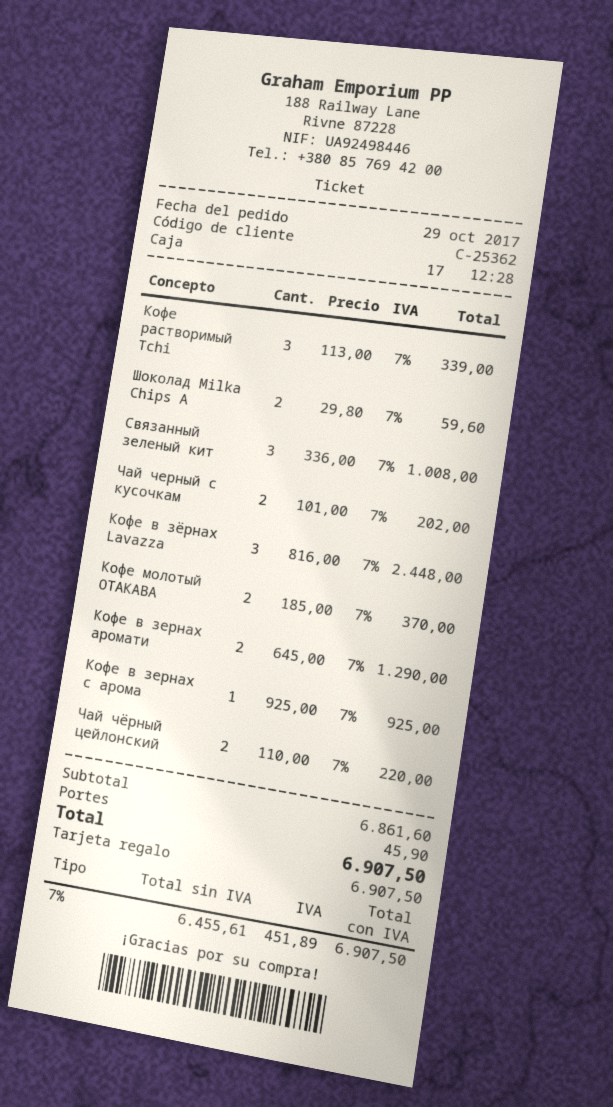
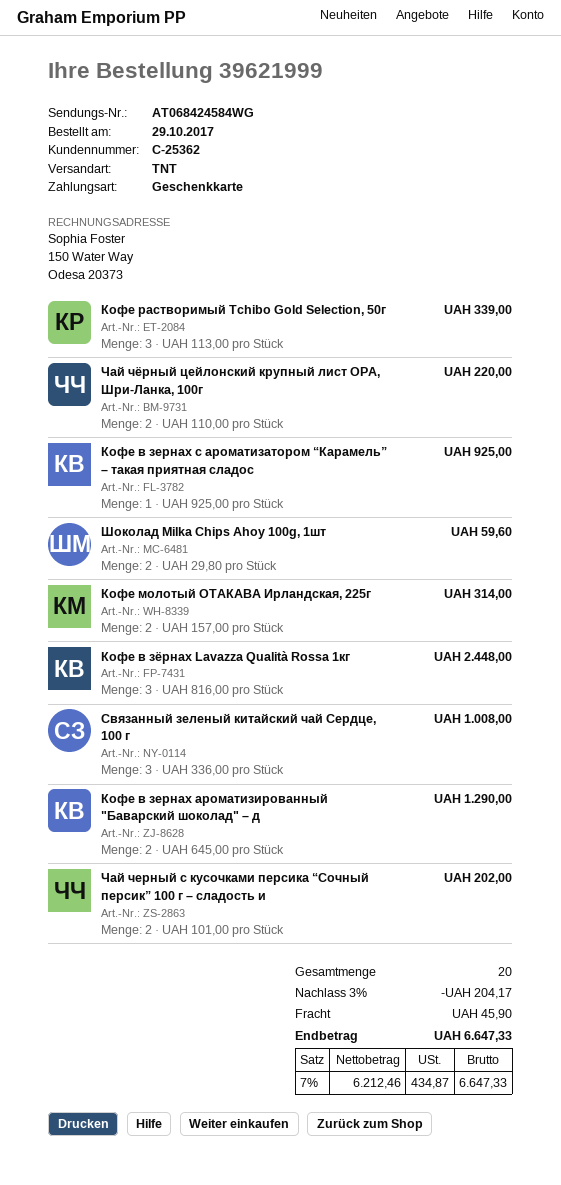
Кофе молотый ОТАКАВА: 2 x 185.00 = 370.00 -> 2 x 157.00 = 314.00
discount: none -> 3% = 204.17
net: 6455.61 -> 6212.46
tax: 7% = 451.89 -> 7% = 434.87
total: 6907.50 -> 6647.33

